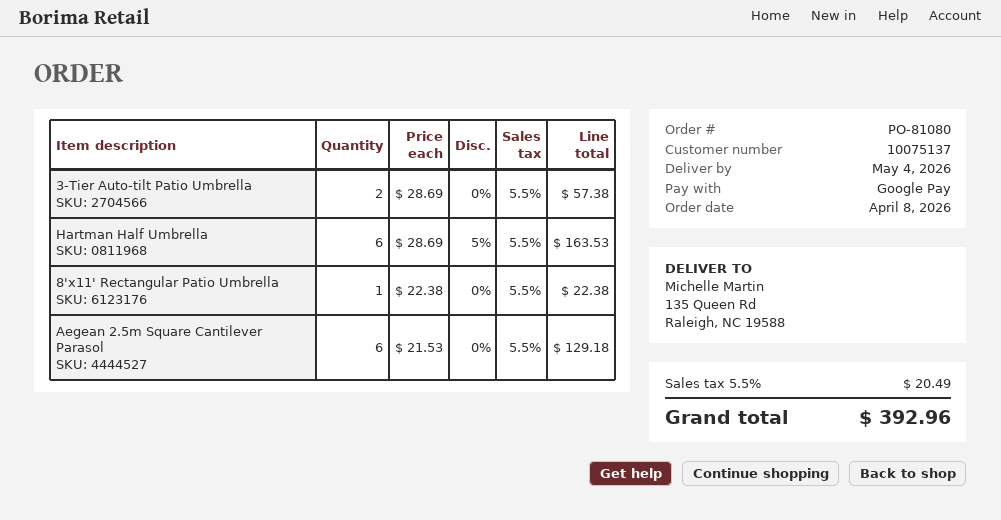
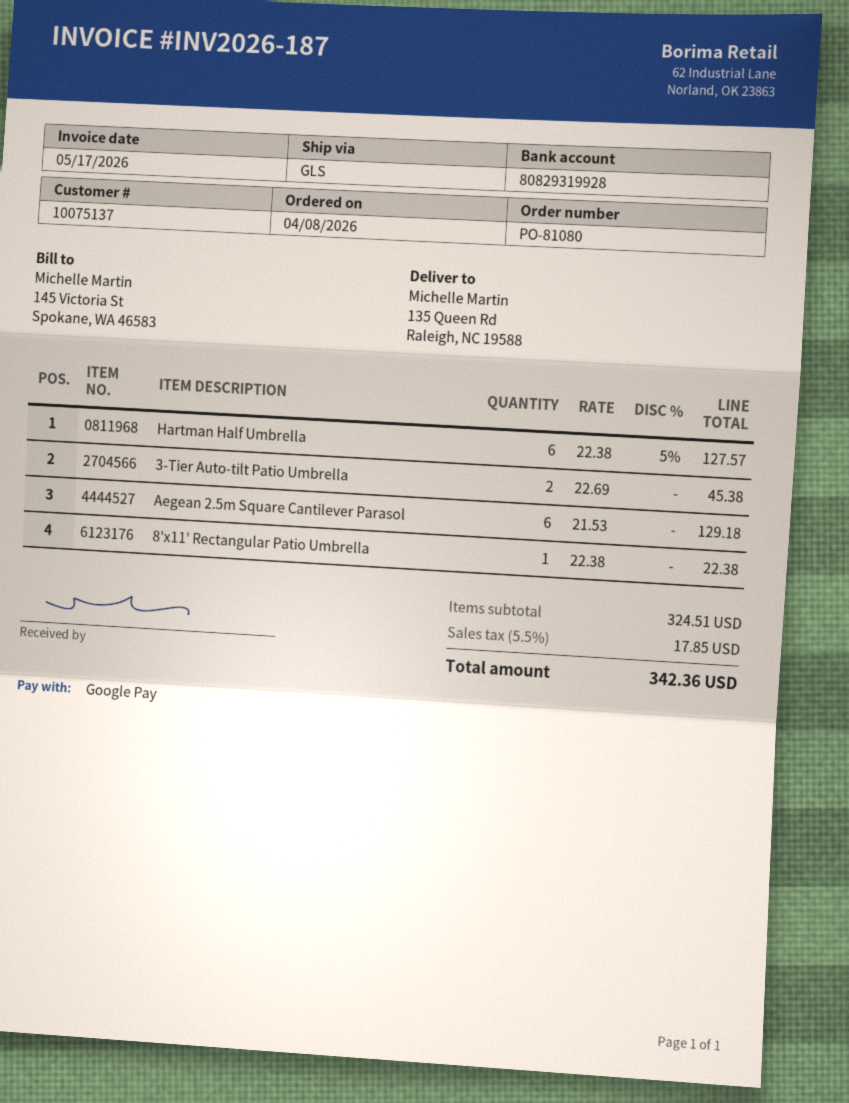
3‑Tier Auto-tilt Patio Umbrella: 2 x 28.69 = 57.38 -> 2 x 22.69 = 45.38
Hartman Half Umbrella: 6 x 28.69 - 5% = 163.53 -> 6 x 22.38 - 5% = 127.57
tax: 5.5% = 20.49 -> 5.5% = 17.85
total: 392.96 -> 342.36

